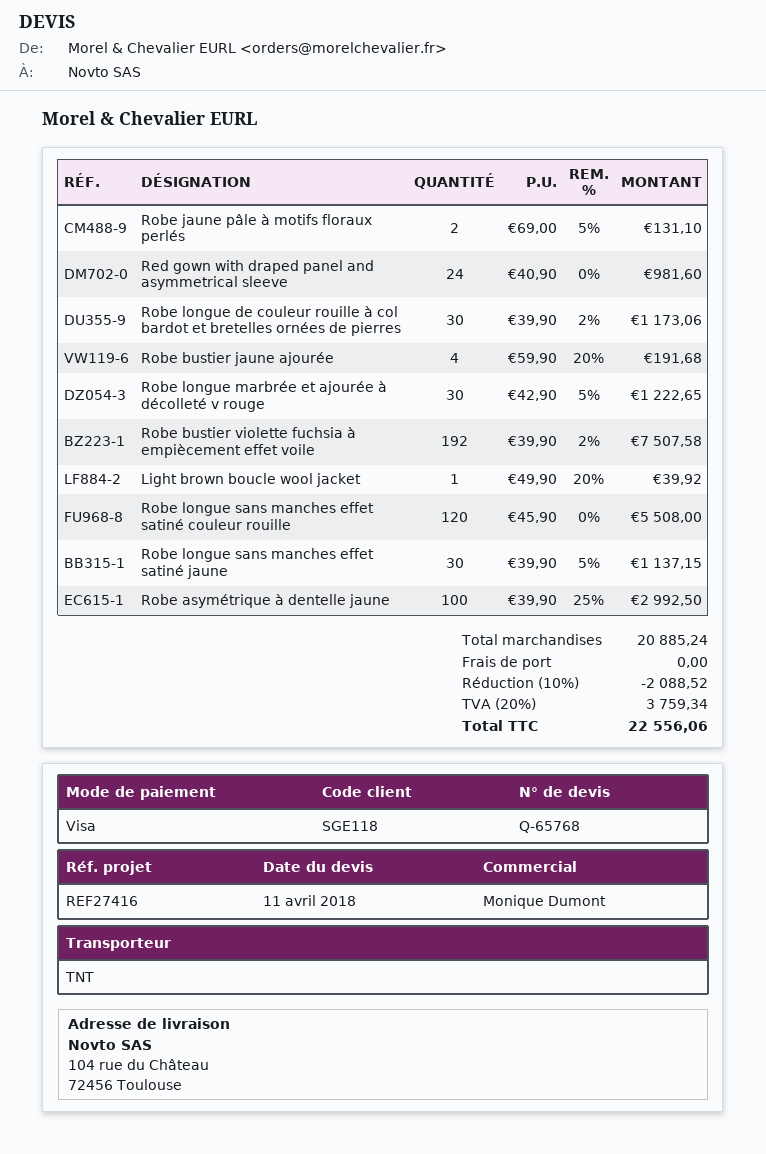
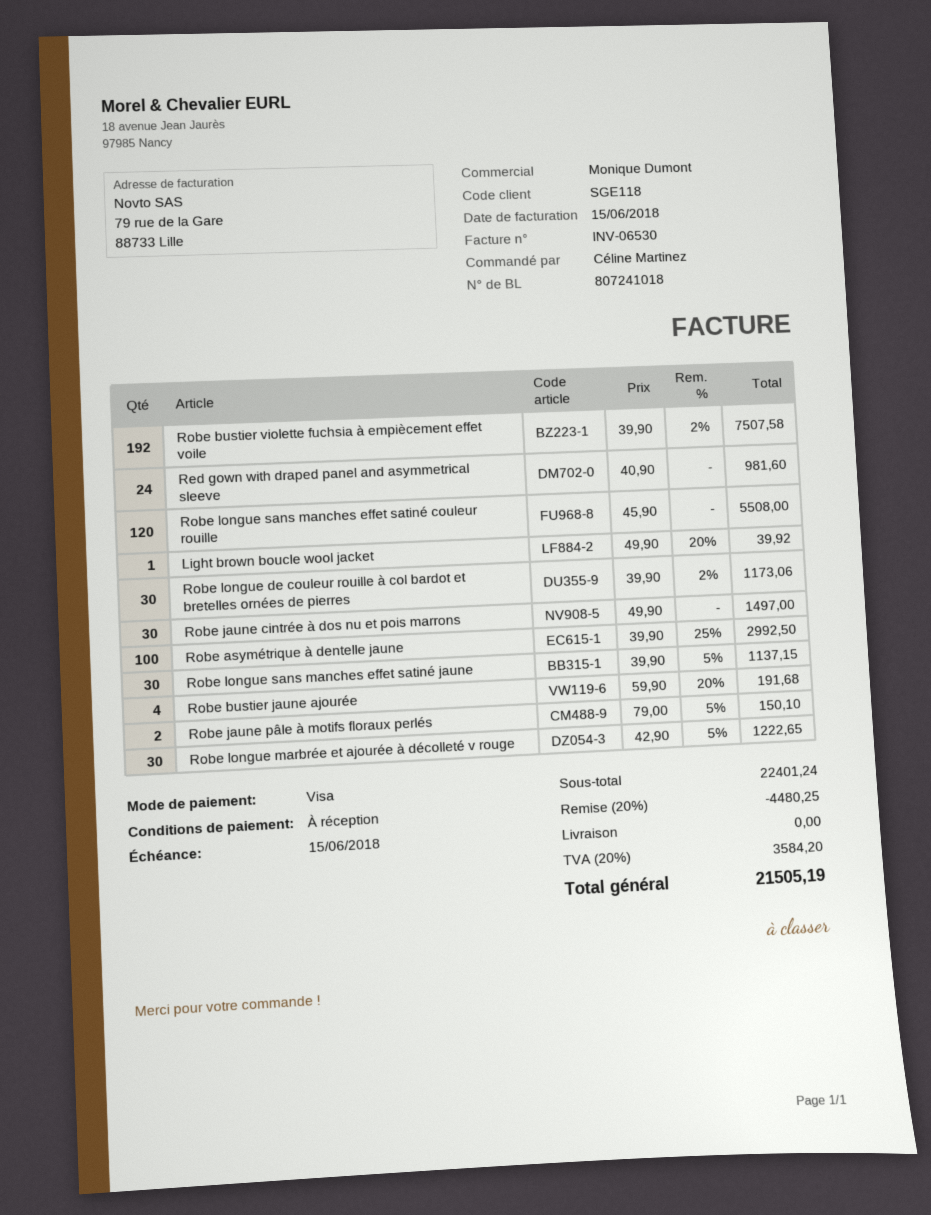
Robe jaune pâle à motifs floraux perlés: 2 x 69.00 - 5% = 131.10 -> 2 x 79.00 - 5% = 150.10
Robe jaune cintrée à dos nu et pois marrons: none -> 30 x 49.90 = 1497.00
subtotal: 20885.24 -> 22401.24
discount: 10% = 2088.52 -> 20% = 4480.25
tax: 20% = 3759.34 -> 20% = 3584.20
total: 22556.06 -> 21505.19

